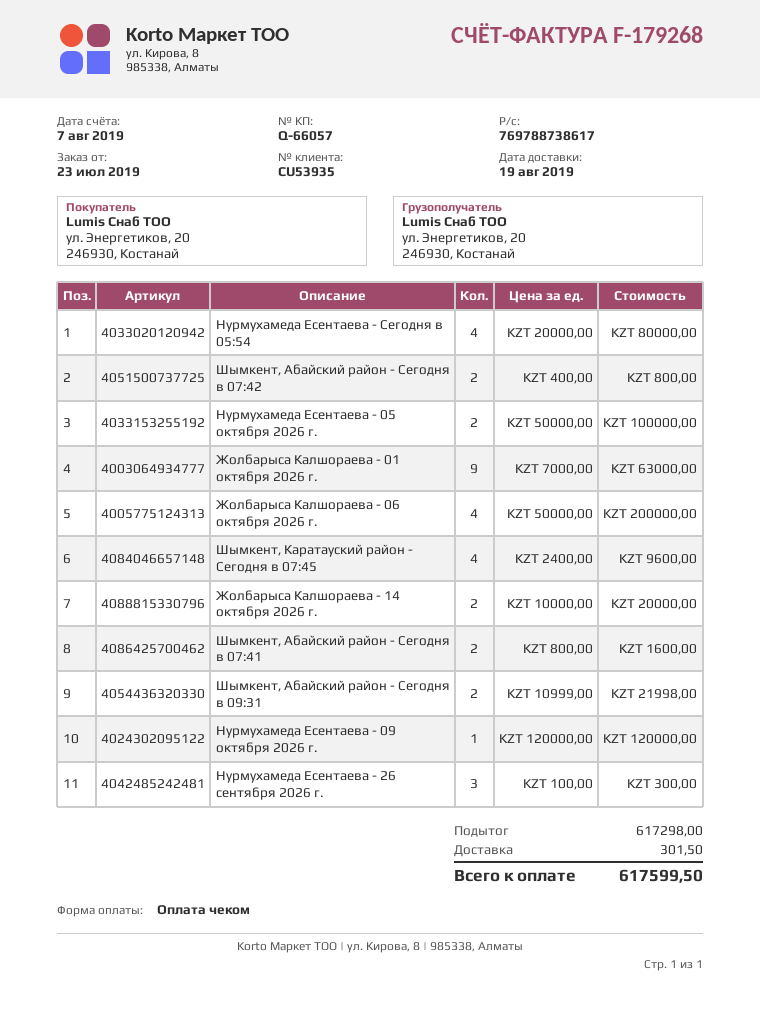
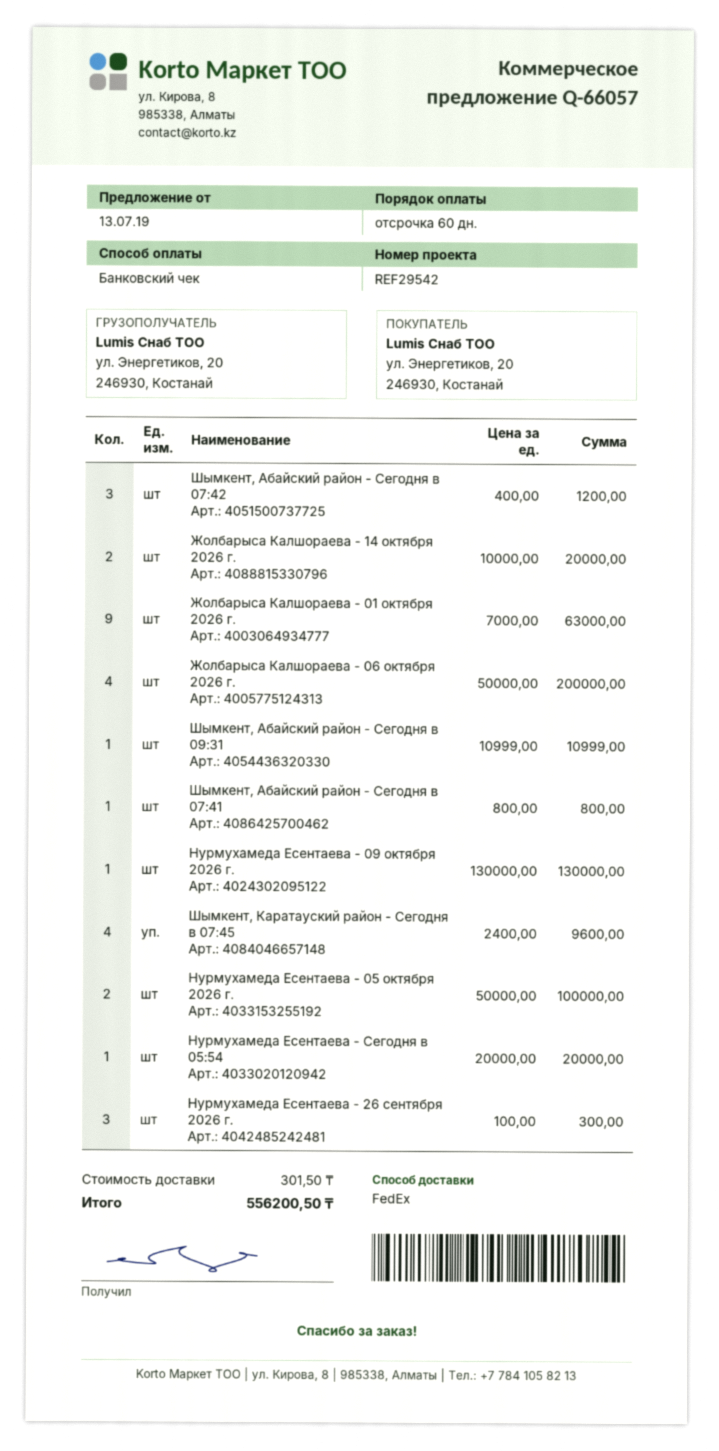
Нурмухамеда Есентаева - Сегодня в 05:54: 4 x 20000.00 = 80000.00 -> 1 x 20000.00 = 20000.00
Шымкент, Абайский район - Сегодня в 07:42: 2 x 400.00 = 800.00 -> 3 x 400.00 = 1200.00
Шымкент, Абайский район - Сегодня в 07:41: 2 x 800.00 = 1600.00 -> 1 x 800.00 = 800.00
Шымкент, Абайский район - Сегодня в 09:31: 2 x 10999.00 = 21998.00 -> 1 x 10999.00 = 10999.00
Нурмухамеда Есентаева - 09 октября 2026 г.: 1 x 120000.00 = 120000.00 -> 1 x 130000.00 = 130000.00
total: 617599.50 -> 556200.50

